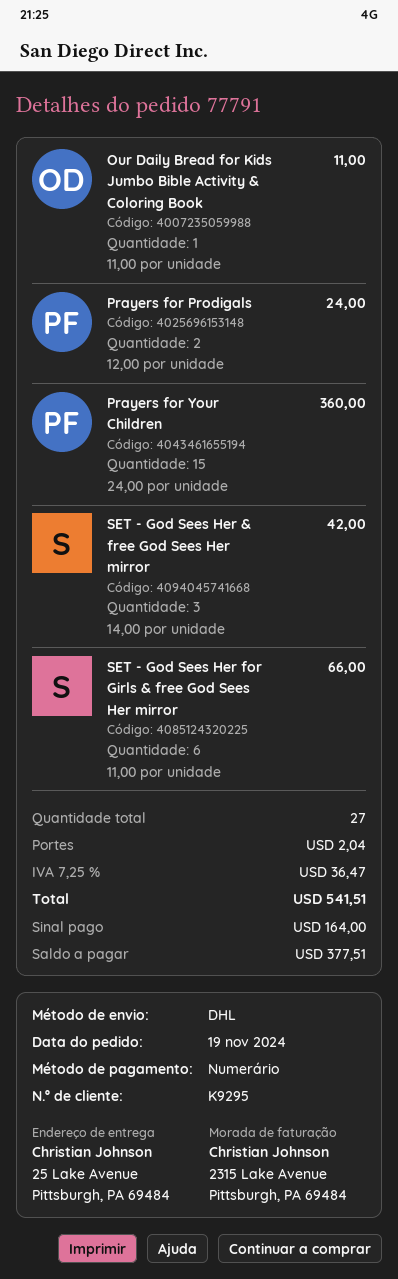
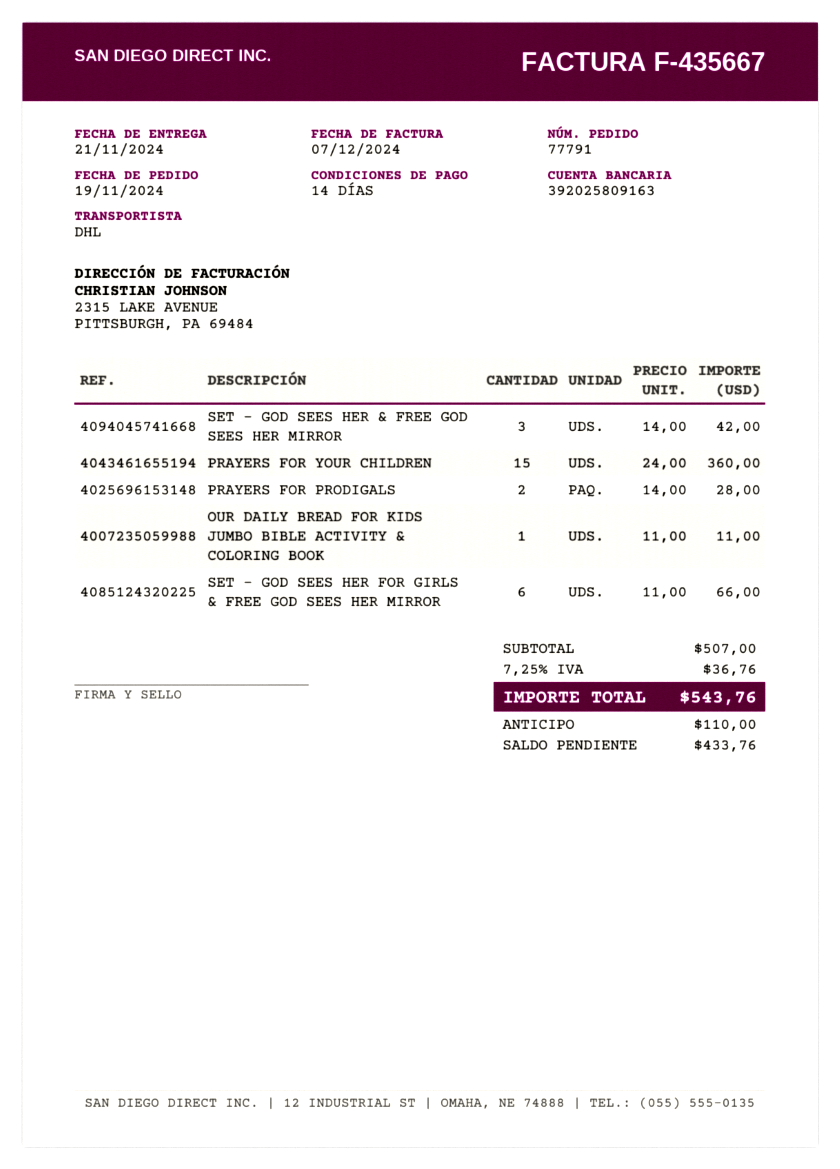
Prayers for Prodigals: 2 x 12.00 = 24.00 -> 2 x 14.00 = 28.00
shipping: 2.04 -> none
tax: 7.25% = 36.47 -> 7.25% = 36.76
total: 541.51 -> 543.76
deposit: 164.00 -> 110.00
balance: 377.51 -> 433.76

